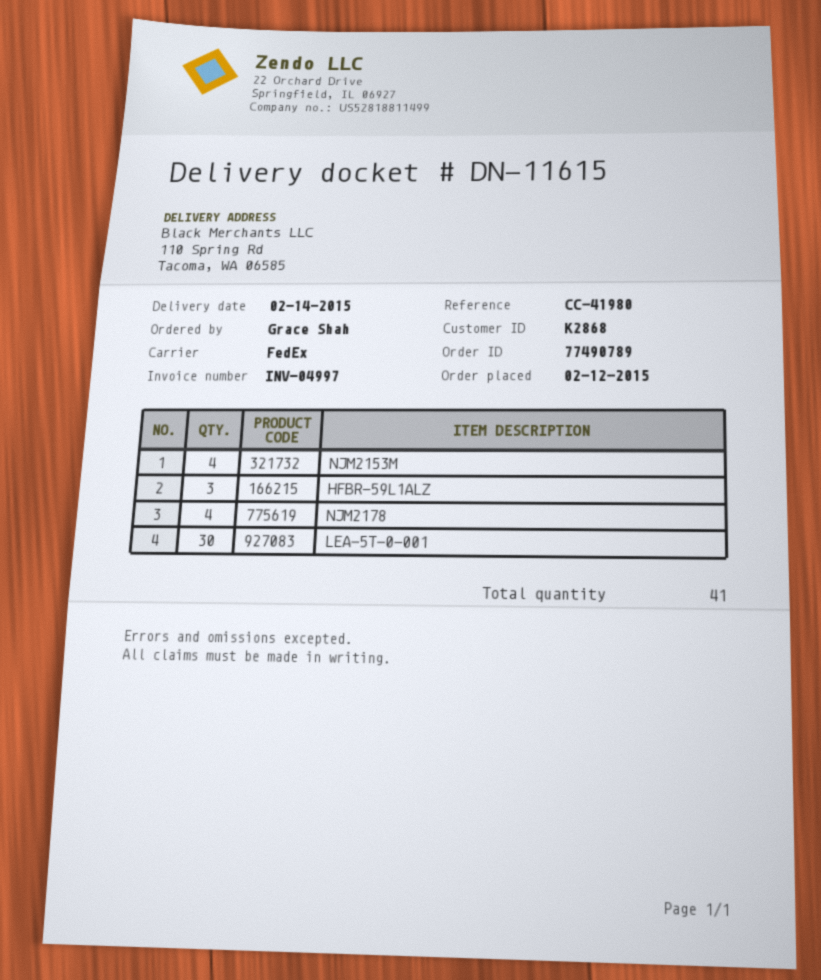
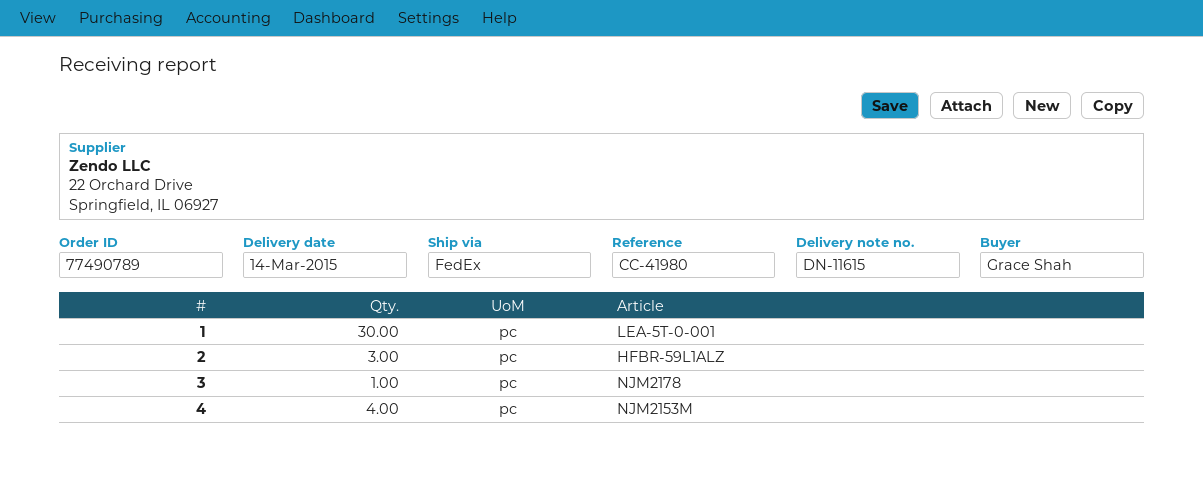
delivery date: 2015-02-14 -> 2015-03-14
NJM2178: 4 -> 1

